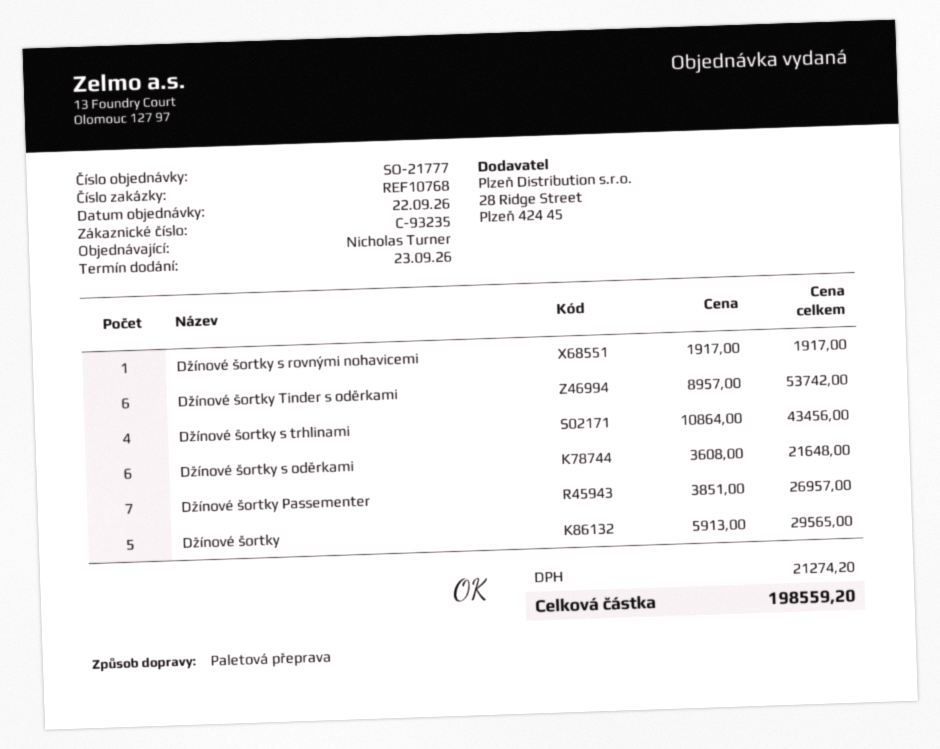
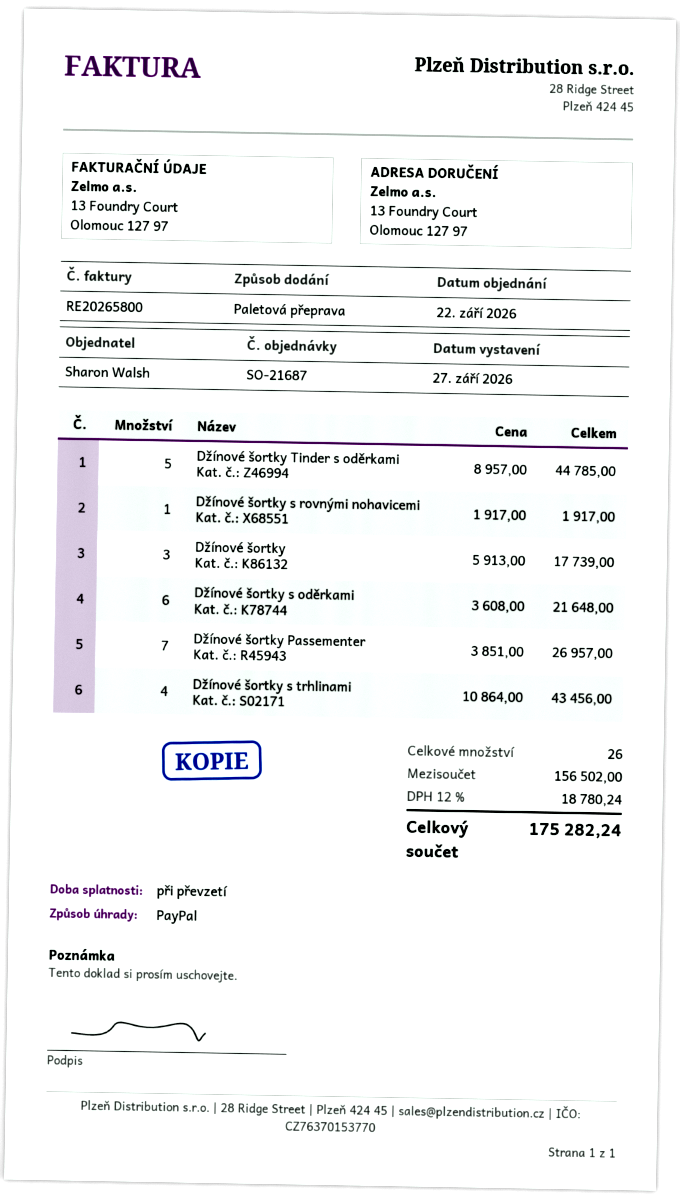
order number: SO-21777 -> SO-21687
ordered by: Nicholas Turner -> Sharon Walsh
Džínové šortky Tinder s oděrkami: 6 x 8957.00 = 53742.00 -> 5 x 8957.00 = 44785.00
Džínové šortky: 5 x 5913.00 = 29565.00 -> 3 x 5913.00 = 17739.00
tax: 21274.20 -> 18780.24
total: 198559.20 -> 175282.24

